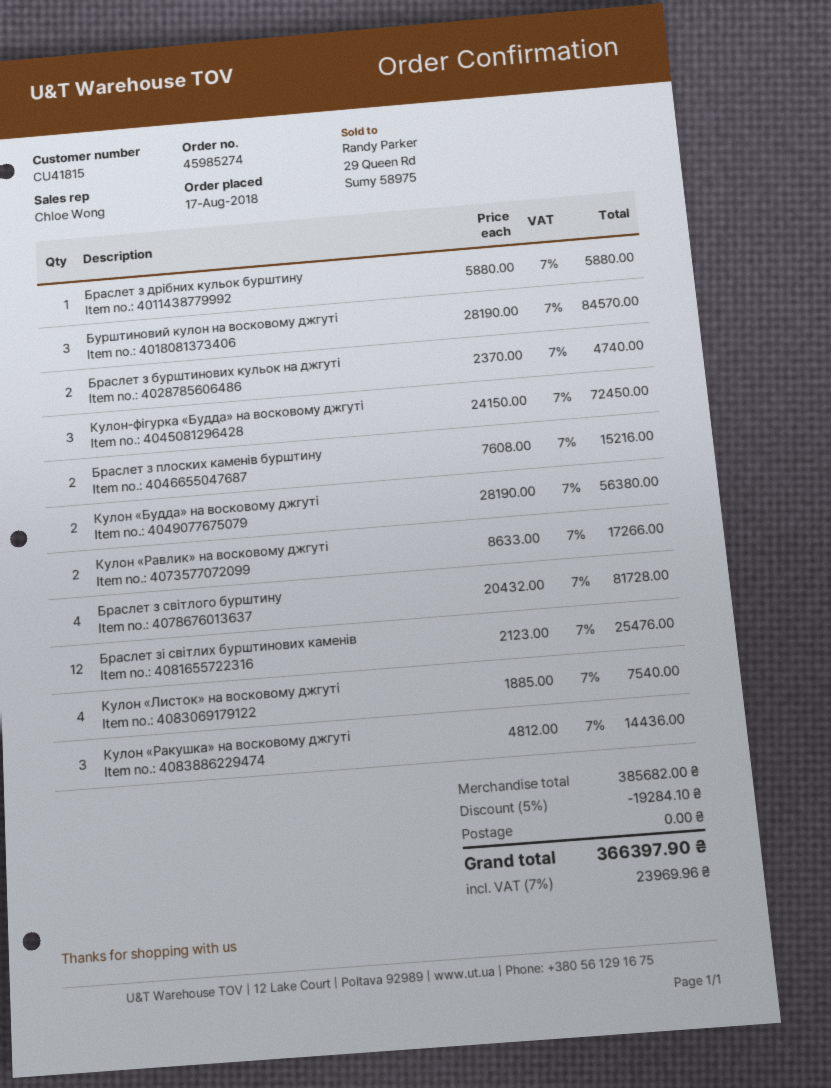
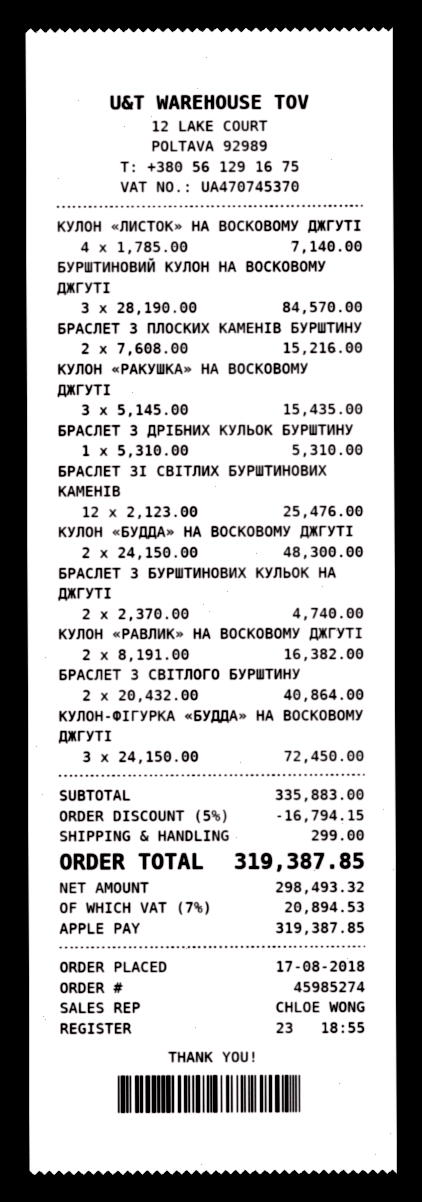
Браслет з дрібних кульок бурштину: 1 x 5880.00 = 5880.00 -> 1 x 5310.00 = 5310.00
Кулон «Будда» на восковому джгуті: 2 x 28190.00 = 56380.00 -> 2 x 24150.00 = 48300.00
Кулон «Равлик» на восковому джгуті: 2 x 8633.00 = 17266.00 -> 2 x 8191.00 = 16382.00
Браслет з світлого бурштину: 4 x 20432.00 = 81728.00 -> 2 x 20432.00 = 40864.00
Кулон «Листок» на восковому джгуті: 4 x 1885.00 = 7540.00 -> 4 x 1785.00 = 7140.00
Кулон «Ракушка» на восковому джгуті: 3 x 4812.00 = 14436.00 -> 3 x 5145.00 = 15435.00
subtotal: 385682.00 -> 335883.00
discount: 5% = 19284.10 -> 5% = 16794.15
shipping: 0.00 -> 299.00
tax: 7% = 23969.96 -> 7% = 20894.53
total: 366397.90 -> 319387.85

